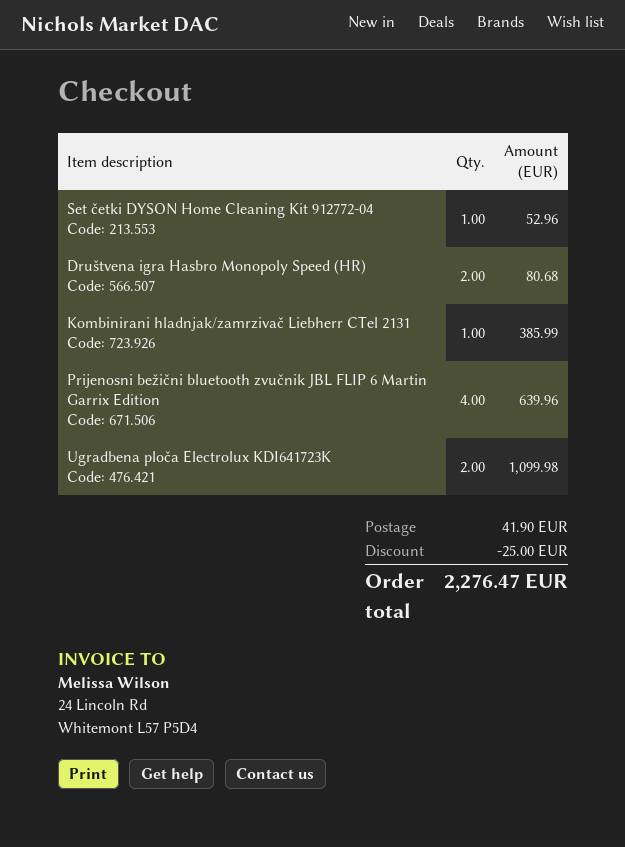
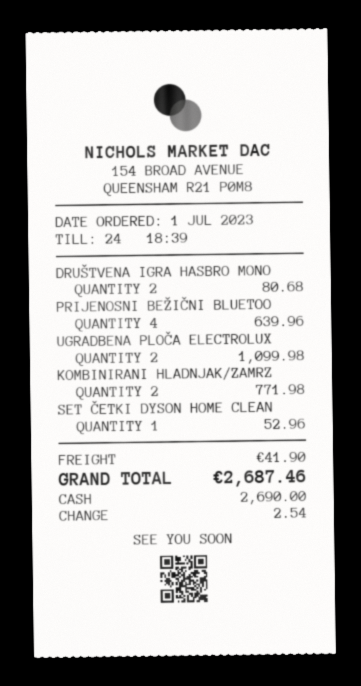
Kombinirani hladnjak/zamrzivač Liebherr CTel 2131: 1 for 385.99 -> 2 for 771.98
discount: 25.00 -> none
total: 2276.47 -> 2687.46

